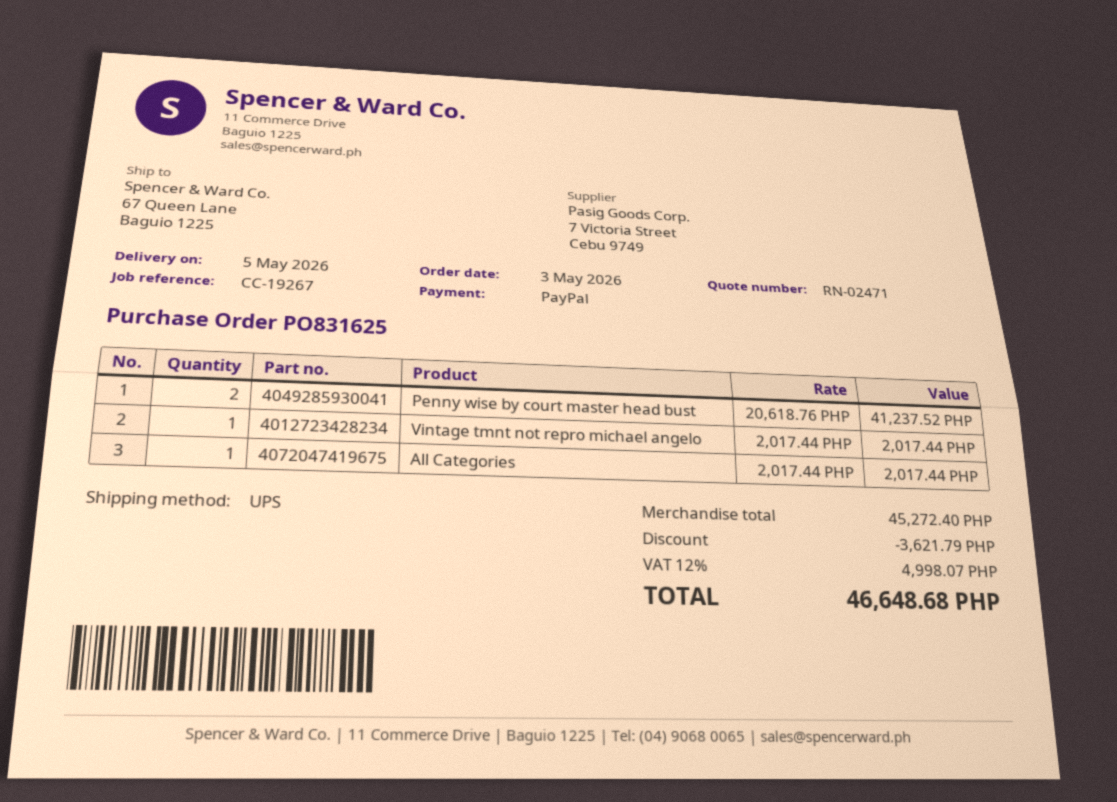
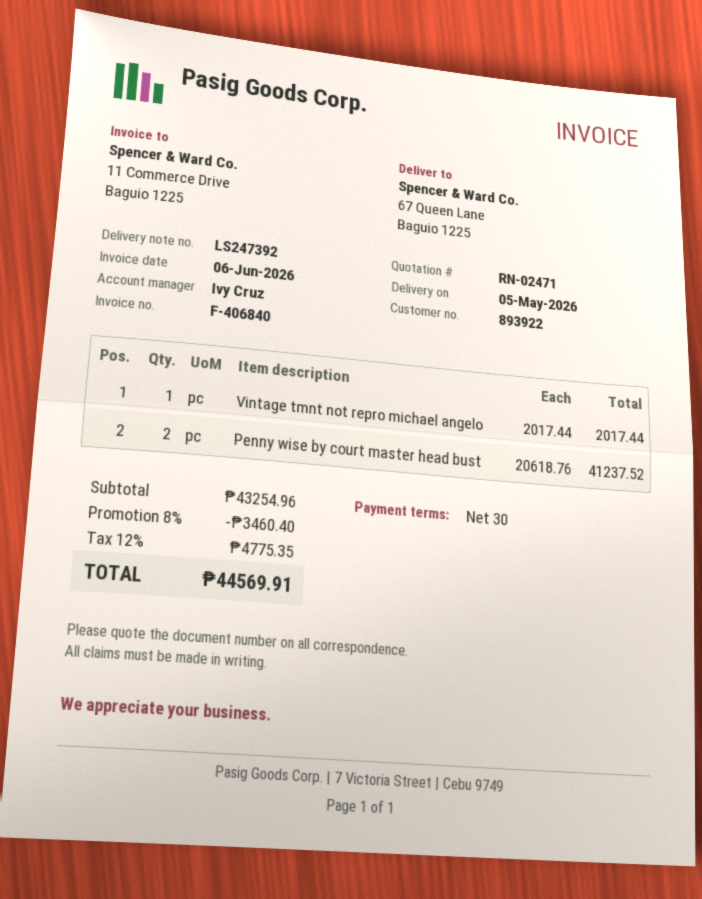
All Categories: 1 x 2017.44 = 2017.44 -> none
subtotal: 45272.40 -> 43254.96
discount: 3621.79 -> 3460.40
tax: 12% = 4998.07 -> 12% = 4775.35
total: 46648.68 -> 44569.91

